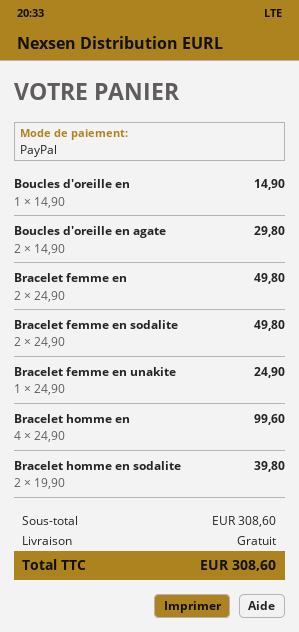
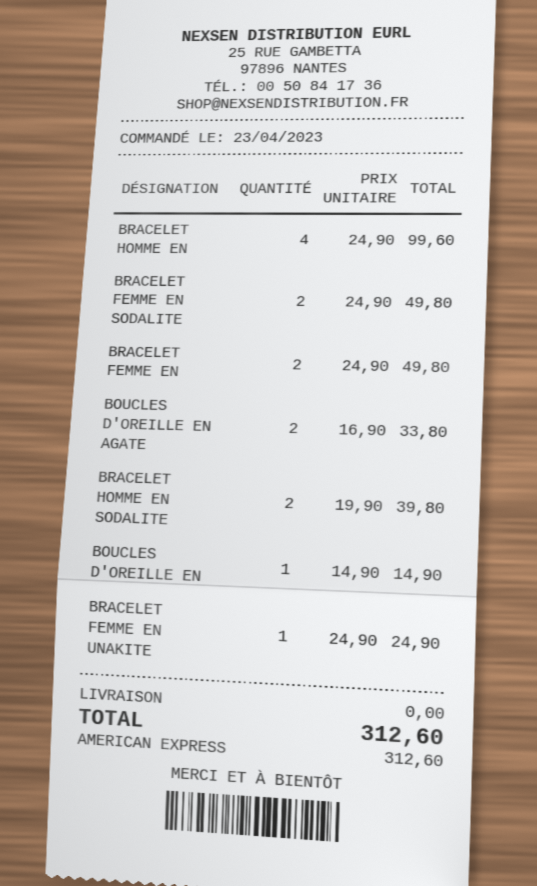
payment method: PayPal -> American Express
Boucles d'oreille en agate: 2 x 14.90 = 29.80 -> 2 x 16.90 = 33.80
total: 308.60 -> 312.60

